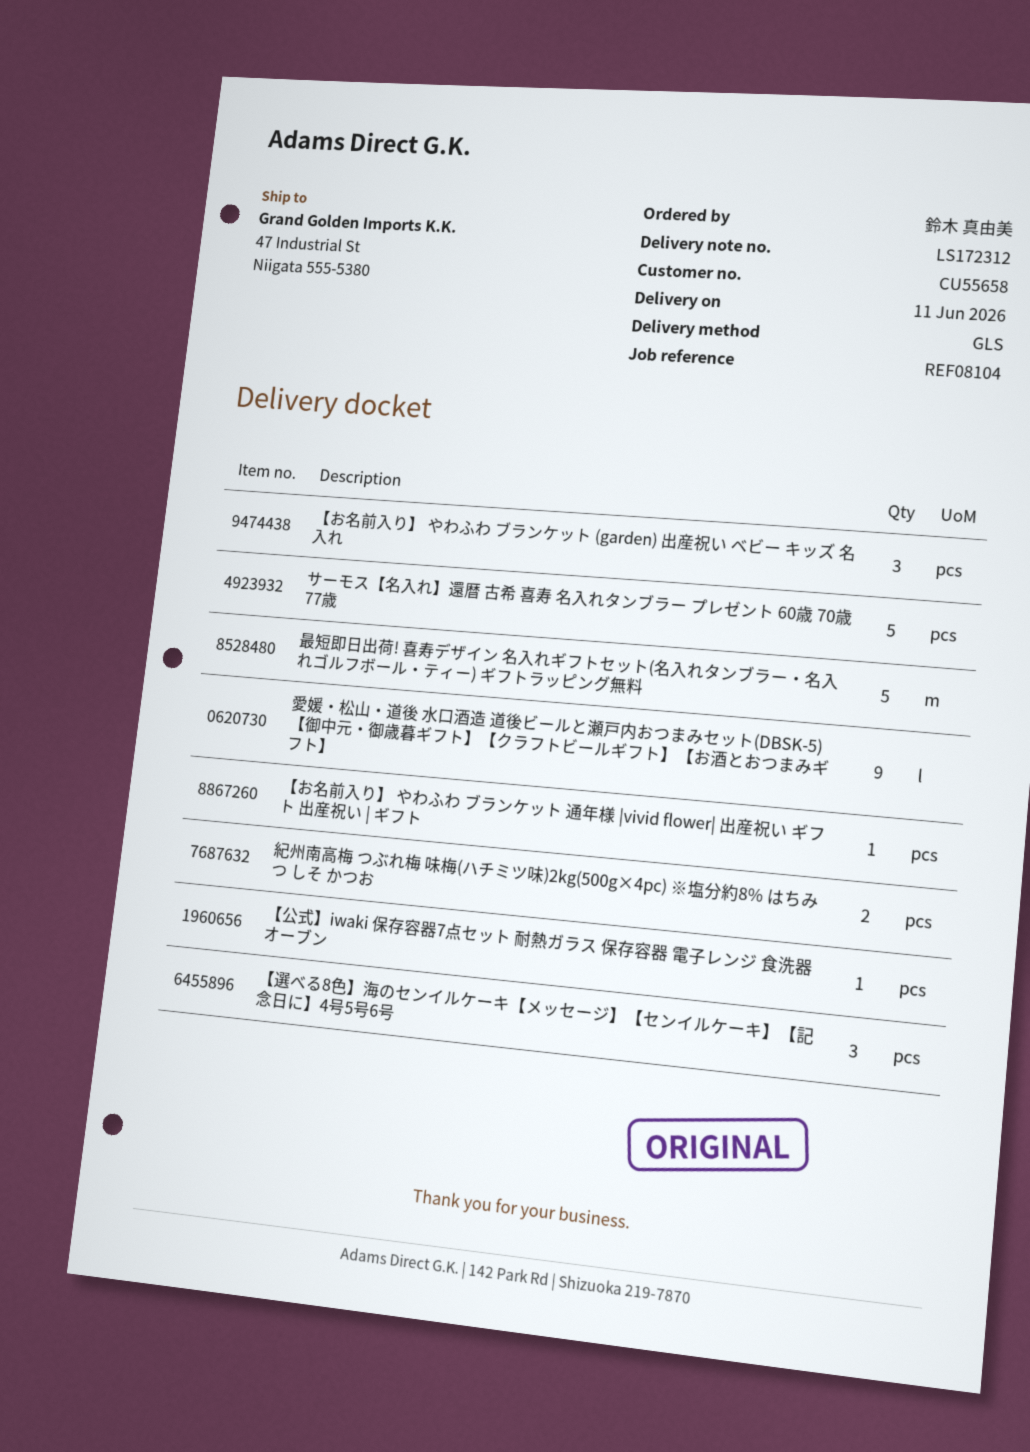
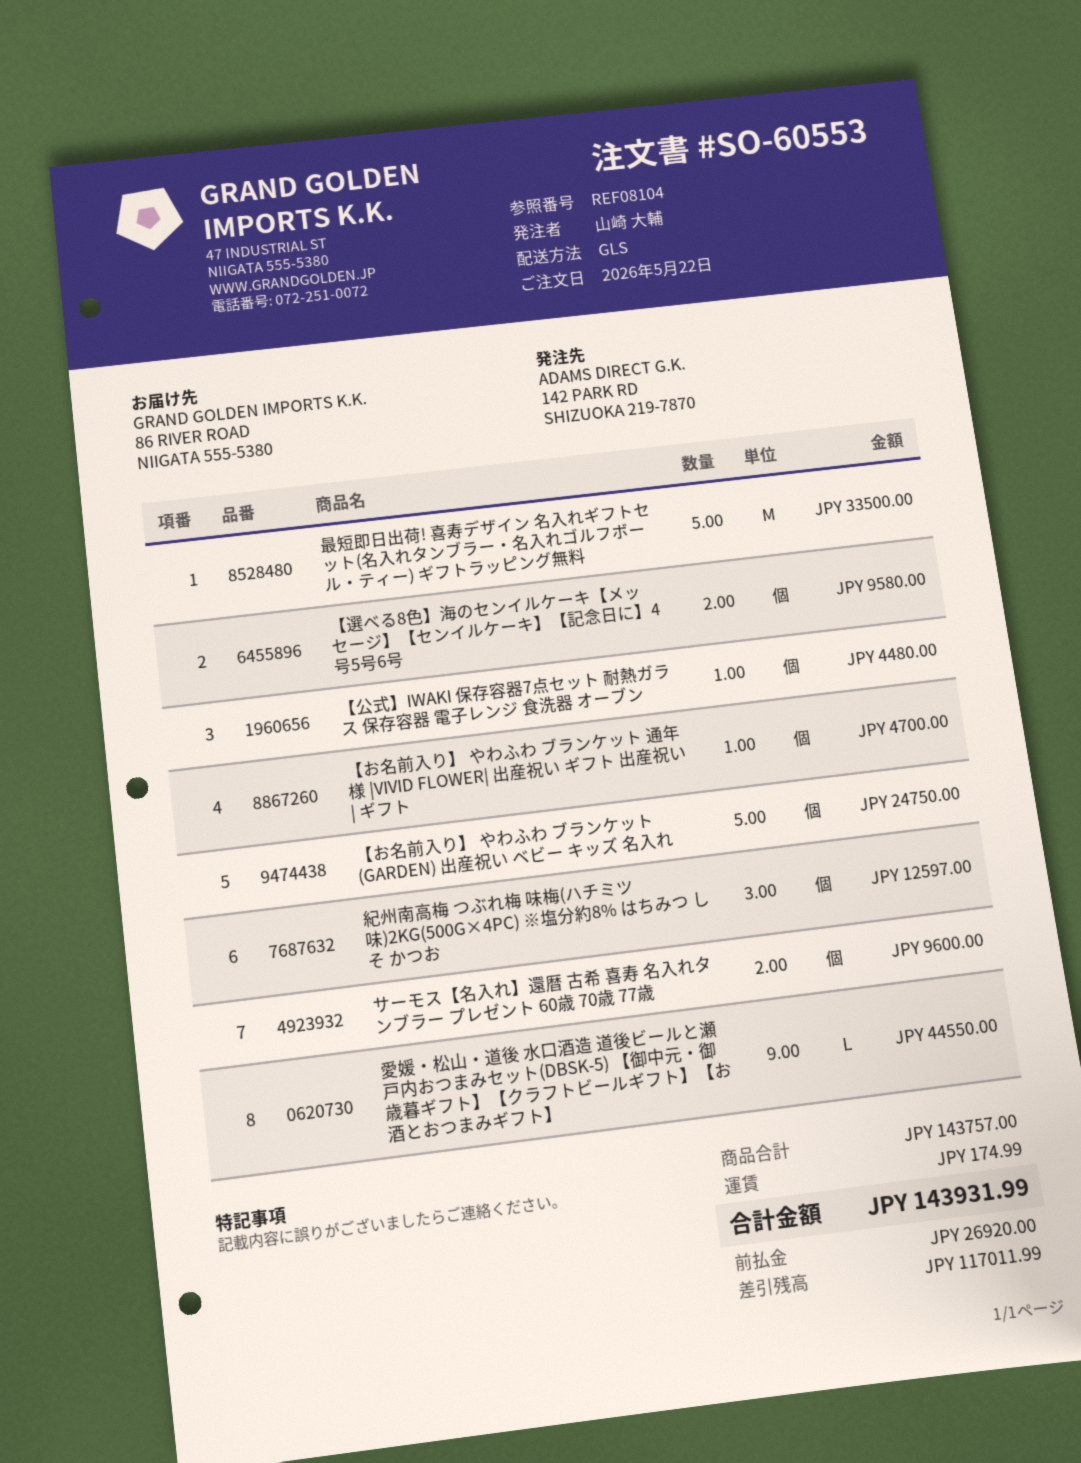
ordered by: 鈴木 真由美 -> 山崎 大輔
ship to: 47 Industrial St, Niigata 555-5380 -> 86 RIVER ROAD, NIIGATA 555-5380
【お名前入り】 やわふわ ブランケット (garden) 出産祝い ベビー キッズ 名入れ: 3 -> 5
サーモス【名入れ】還暦 古希 喜寿 名入れタンブラー プレゼント 60歳 70歳 77歳: 5 -> 2
紀州南高梅 つぶれ梅 味梅(ハチミツ味)2kg(500g×4pc) ※塩分約8% はちみつ しそ かつお: 2 -> 3
【選べる8色】海のセンイルケーキ【メッセージ】【センイルケーキ】【記念日に】4号5号6号: 3 -> 2

